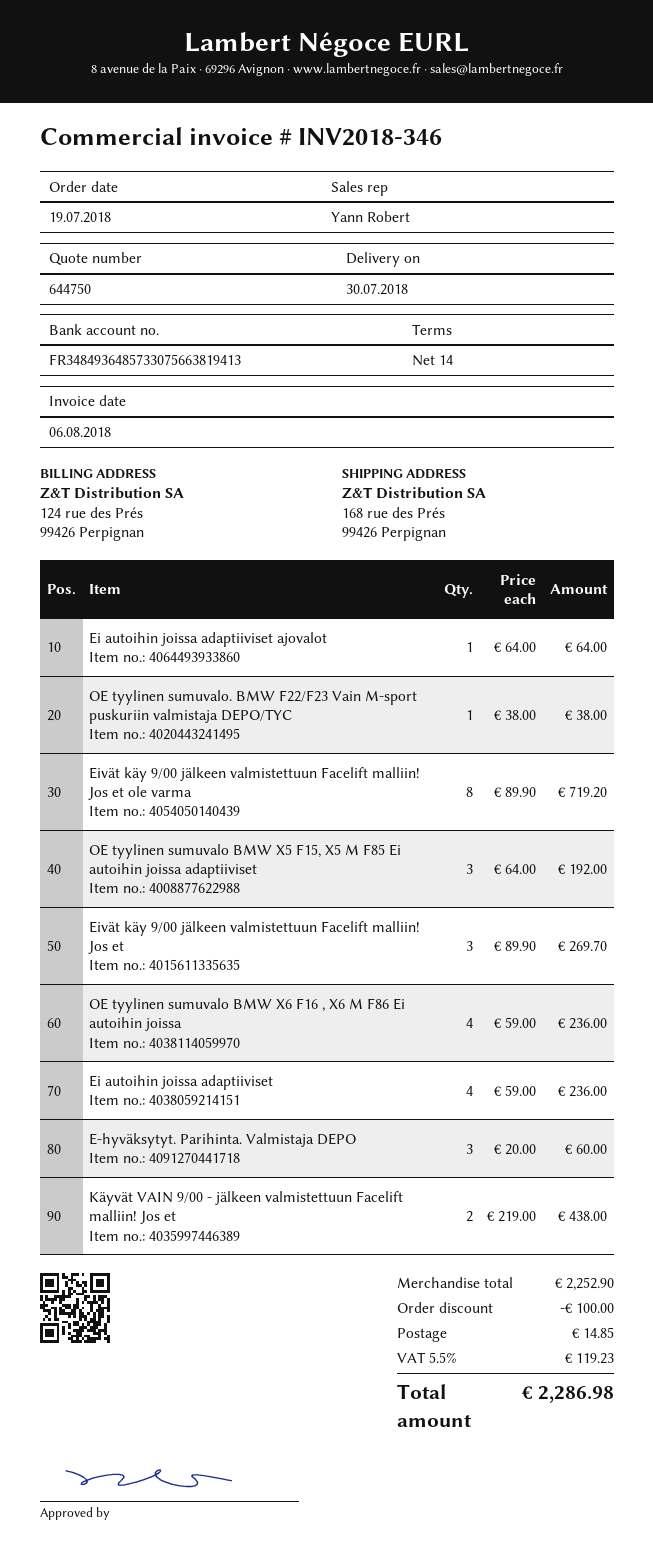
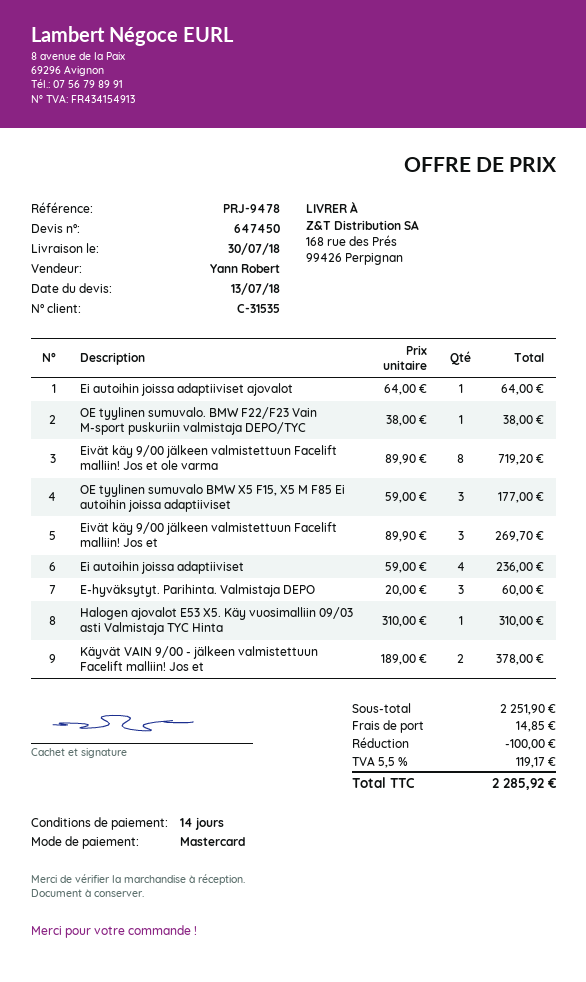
quote number: 644750 -> 647450
OE tyylinen sumuvalo BMW X5 F15, X5 M F85 Ei autoihin joissa adaptiiviset: 3 x 64.00 = 192.00 -> 3 x 59.00 = 177.00
OE tyylinen sumuvalo BMW X6 F16 , X6 M F86 Ei autoihin joissa: 4 x 59.00 = 236.00 -> none
Käyvät VAIN 9/00 - jälkeen valmistettuun Facelift malliin! Jos et: 2 x 219.00 = 438.00 -> 2 x 189.00 = 378.00
Halogen ajovalot E53 X5. Käy vuosimalliin 09/03 asti Valmistaja TYC Hinta: none -> 1 x 310.00 = 310.00
subtotal: 2252.90 -> 2251.90
tax: 5.5% = 119.23 -> 5.5% = 119.17
total: 2286.98 -> 2285.92

